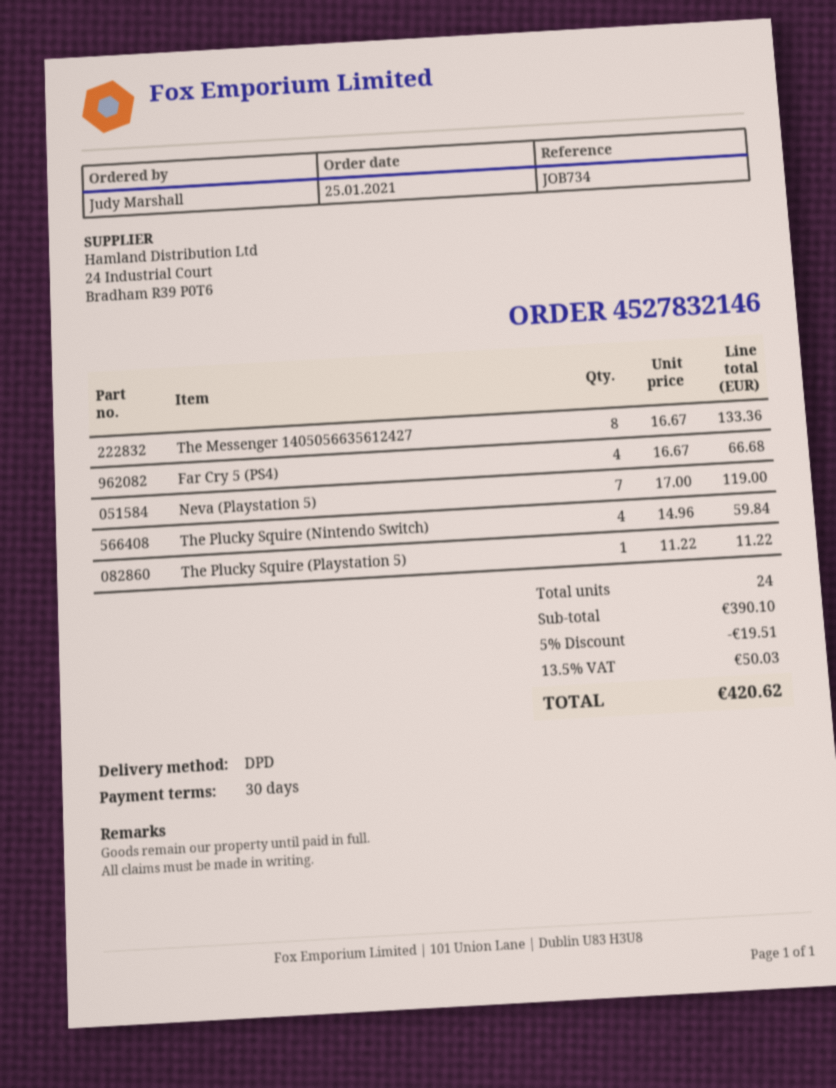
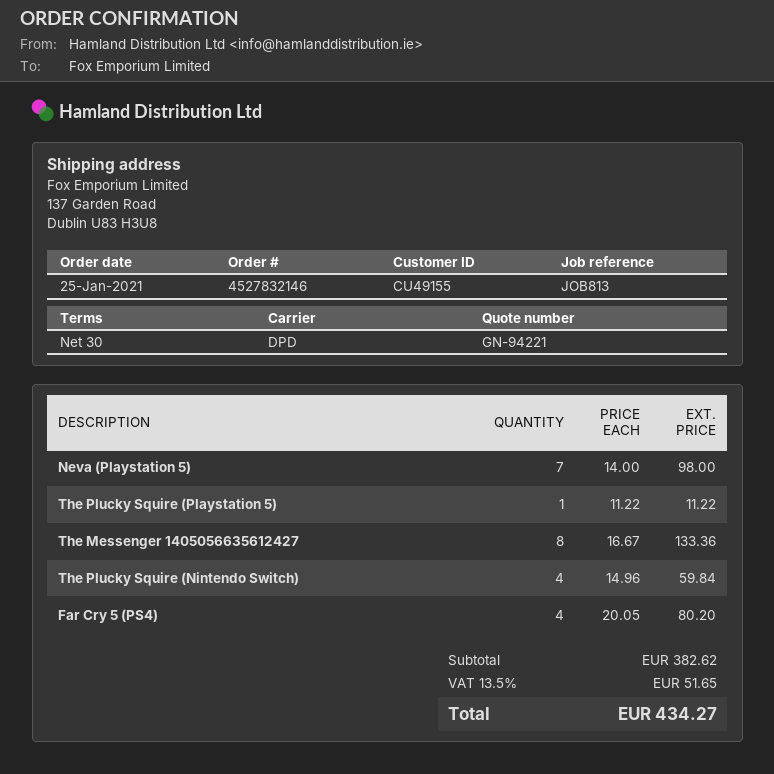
reference: JOB734 -> JOB813
Far Cry 5 (PS4): 4 x 16.67 = 66.68 -> 4 x 20.05 = 80.20
Neva (Playstation 5): 7 x 17.00 = 119.00 -> 7 x 14.00 = 98.00
subtotal: 390.10 -> 382.62
discount: 5% = 19.51 -> none
tax: 13.5% = 50.03 -> 13.5% = 51.65
total: 420.62 -> 434.27

